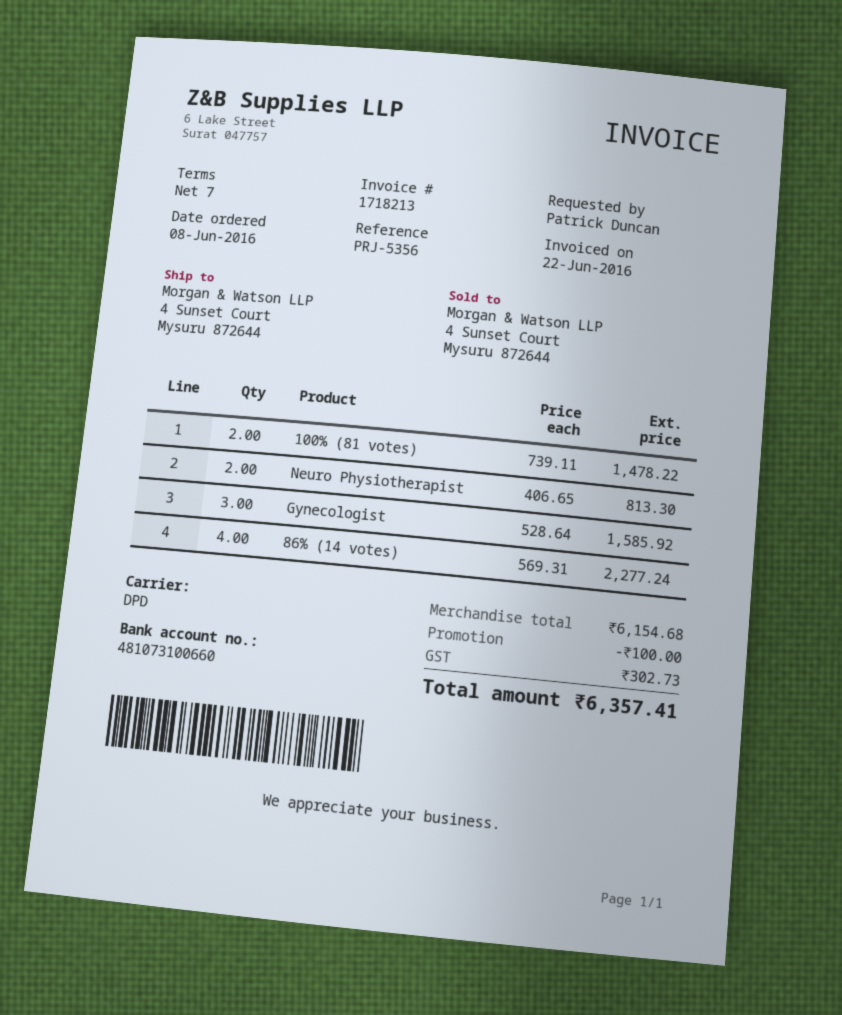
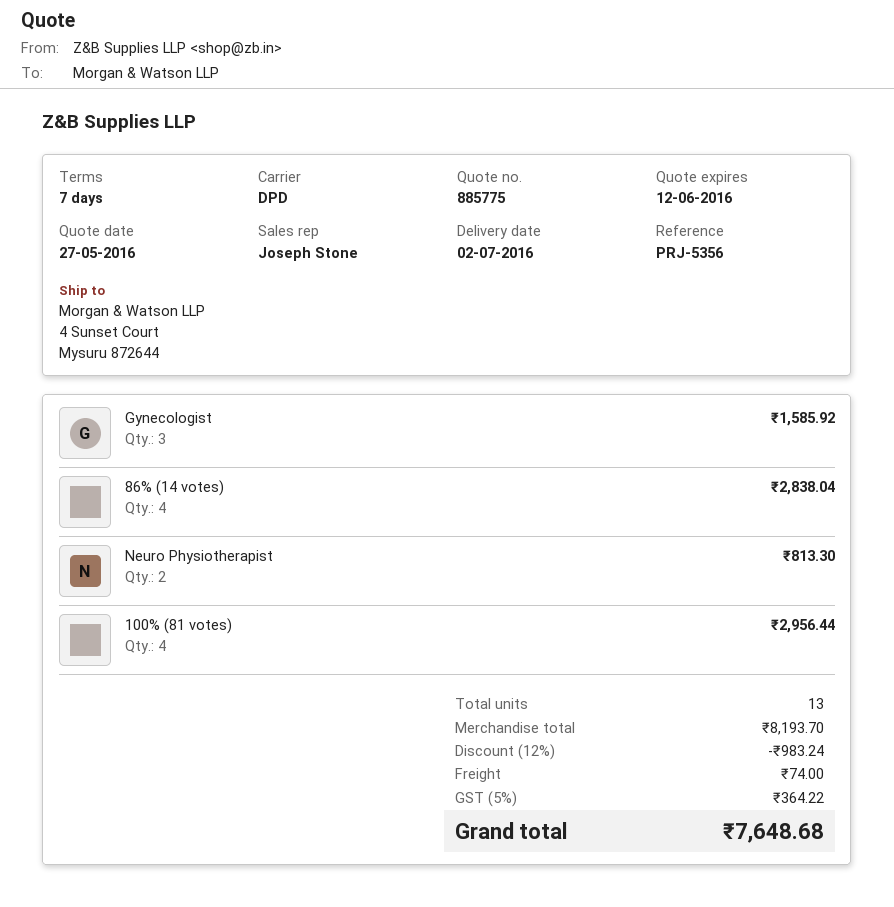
100% (81 votes): 2 for 1478.22 -> 4 for 2956.44
86% (14 votes): 4 for 2277.24 -> 4 for 2838.04
subtotal: 6154.68 -> 8193.70
discount: 100.00 -> 983.24
shipping: none -> 74.00
tax: 302.73 -> 364.22
total: 6357.41 -> 7648.68

